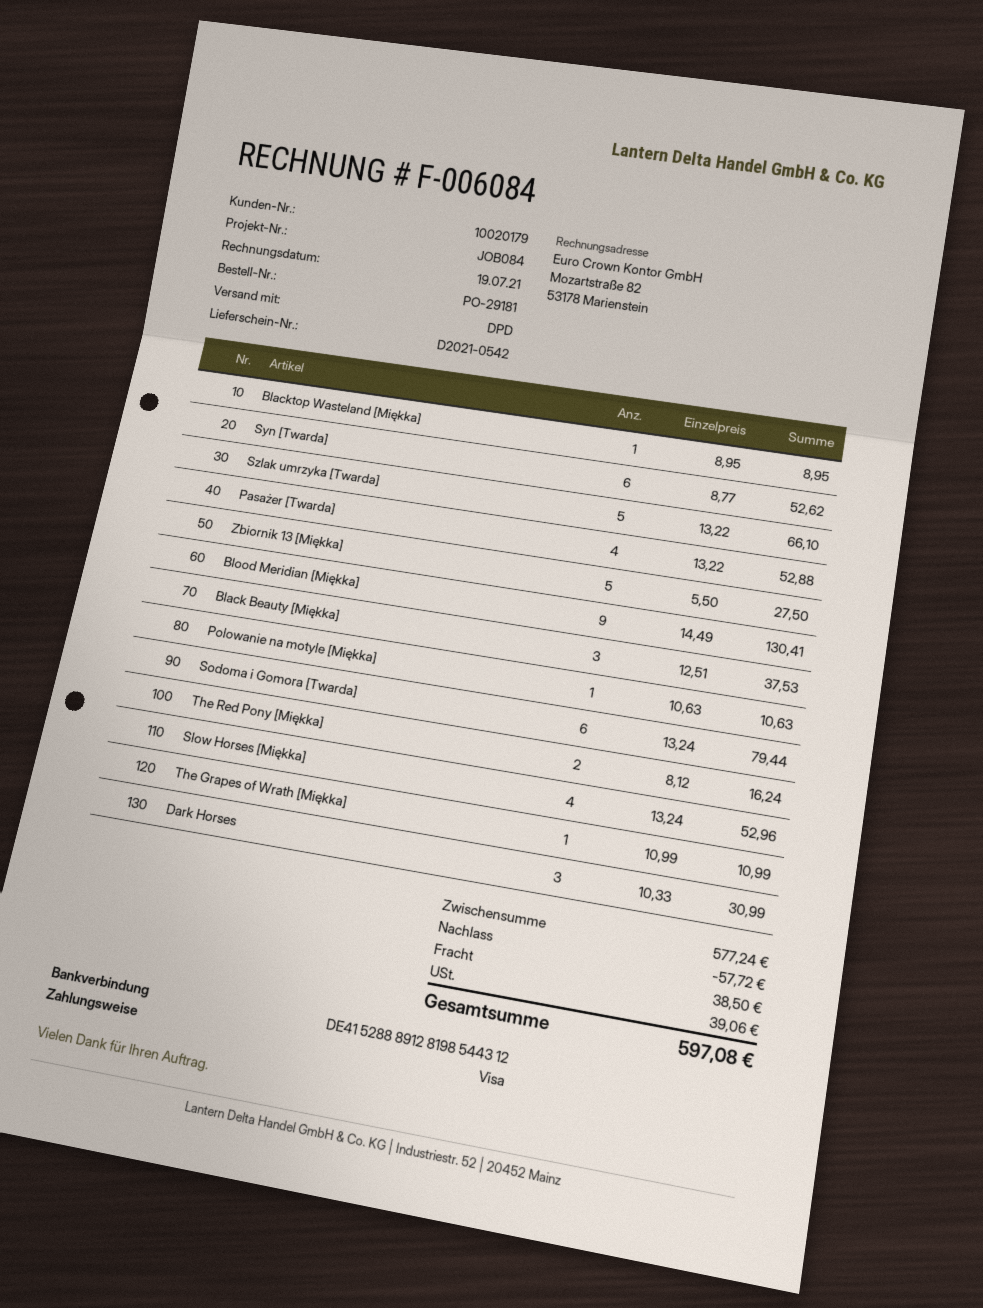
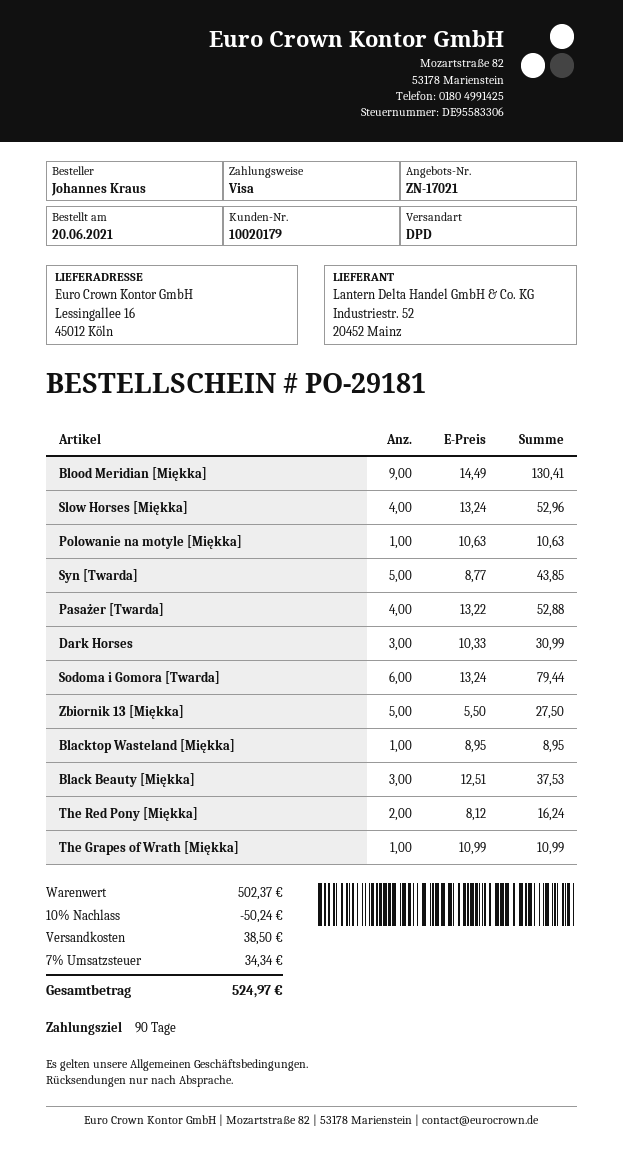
Syn [Twarda]: 6 x 8.77 = 52.62 -> 5 x 8.77 = 43.85
Szlak umrzyka [Twarda]: 5 x 13.22 = 66.10 -> none
subtotal: 577.24 -> 502.37
discount: 57.72 -> 50.24
tax: 39.06 -> 34.34
total: 597.08 -> 524.97

